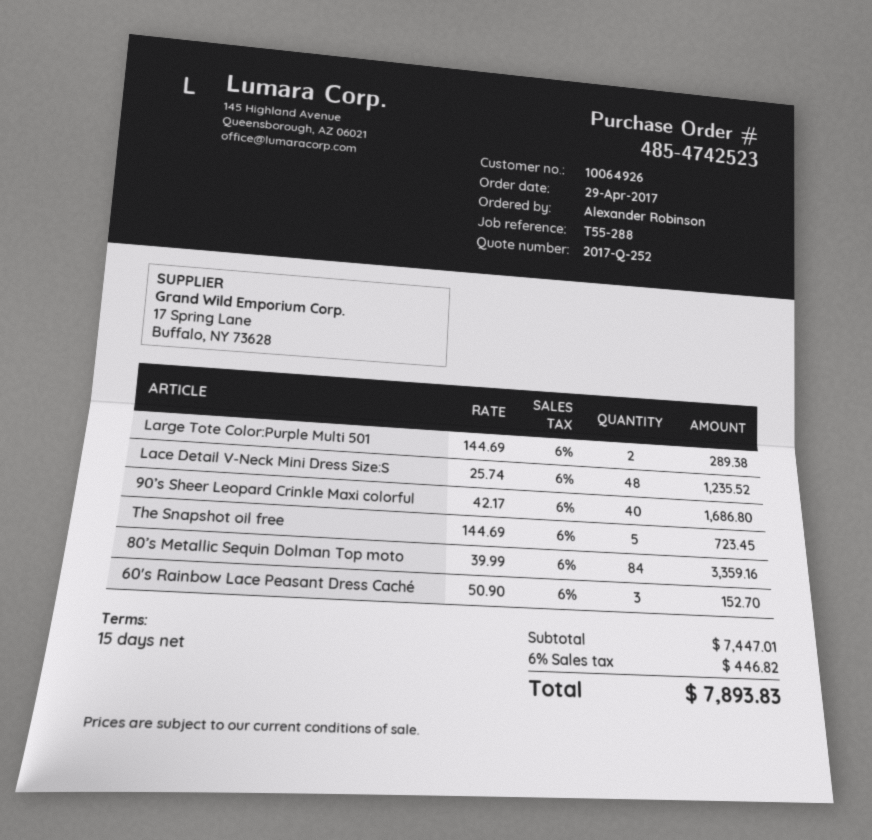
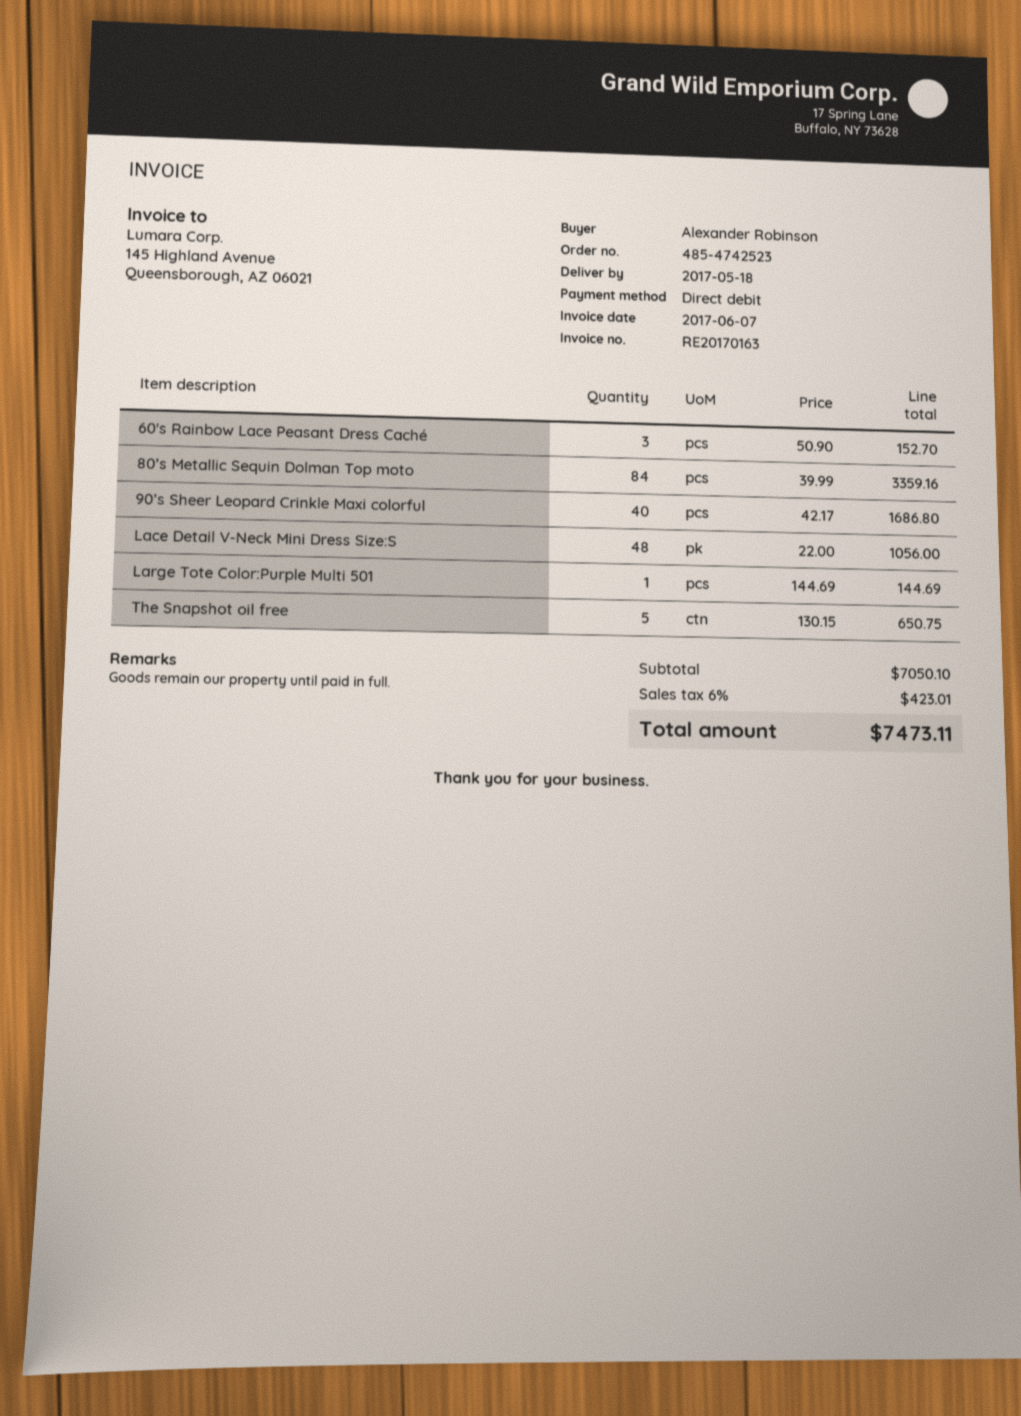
Large Tote Color:Purple Multi 501: 2 x 144.69 = 289.38 -> 1 x 144.69 = 144.69
Lace Detail V-Neck Mini Dress Size:S: 48 x 25.74 = 1235.52 -> 48 x 22.00 = 1056.00
The Snapshot oil free: 5 x 144.69 = 723.45 -> 5 x 130.15 = 650.75
subtotal: 7447.01 -> 7050.10
tax: 6% = 446.82 -> 6% = 423.01
total: 7893.83 -> 7473.11

